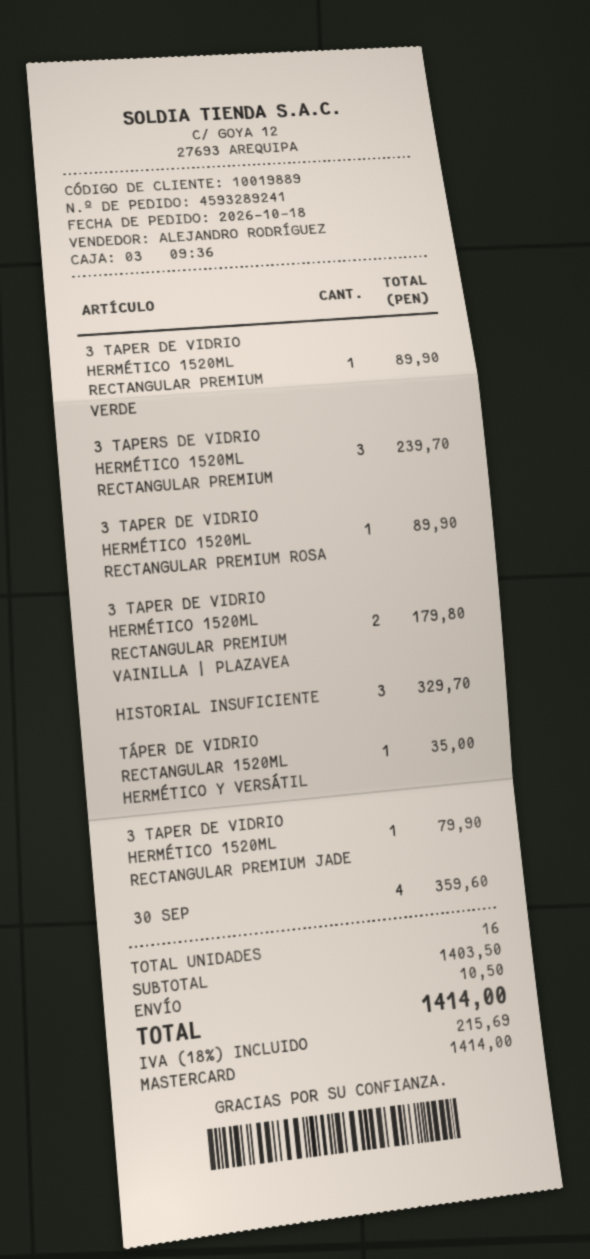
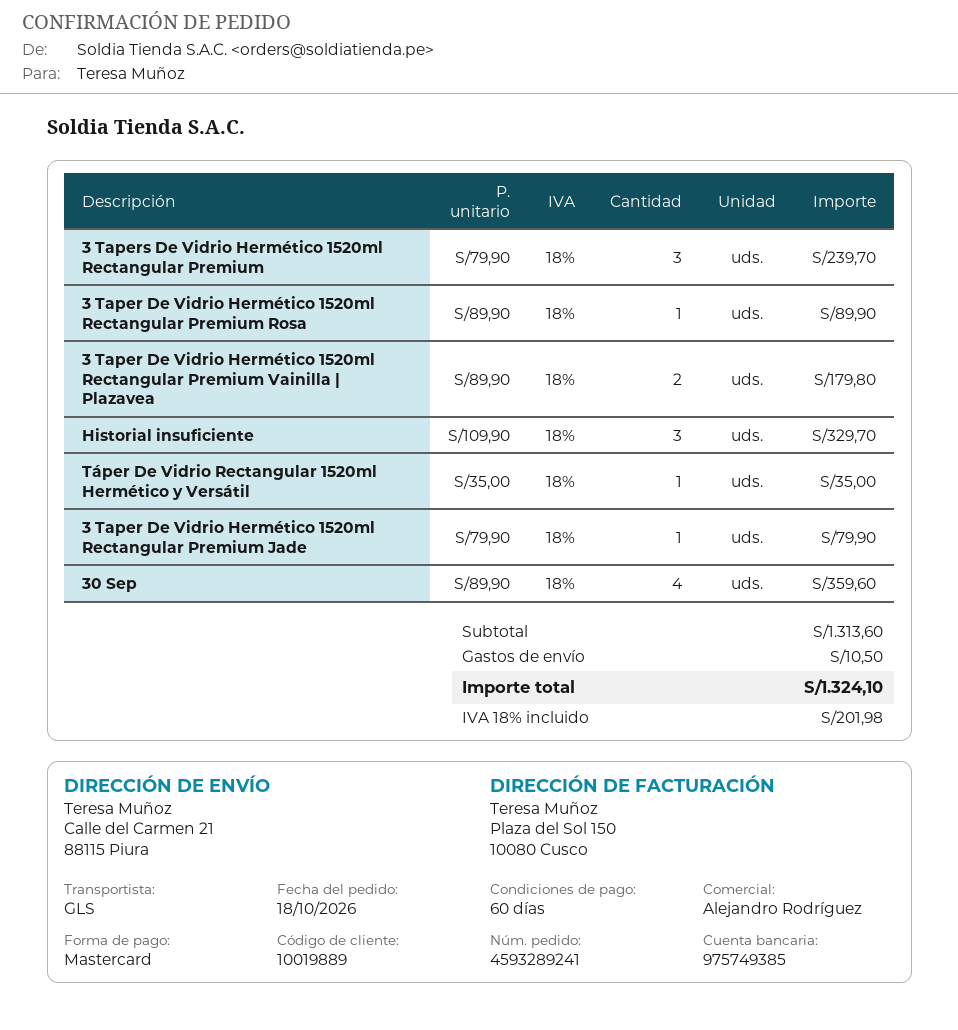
3 TAPER DE VIDRIO HERMÉTICO 1520ML RECTANGULAR PREMIUM VERDE: 1 for 89.90 -> none
subtotal: 1403.50 -> 1313.60
tax: 18% = 215.69 -> 18% = 201.98
total: 1414.00 -> 1324.10

